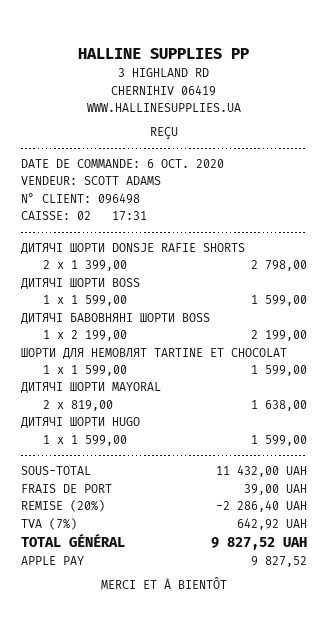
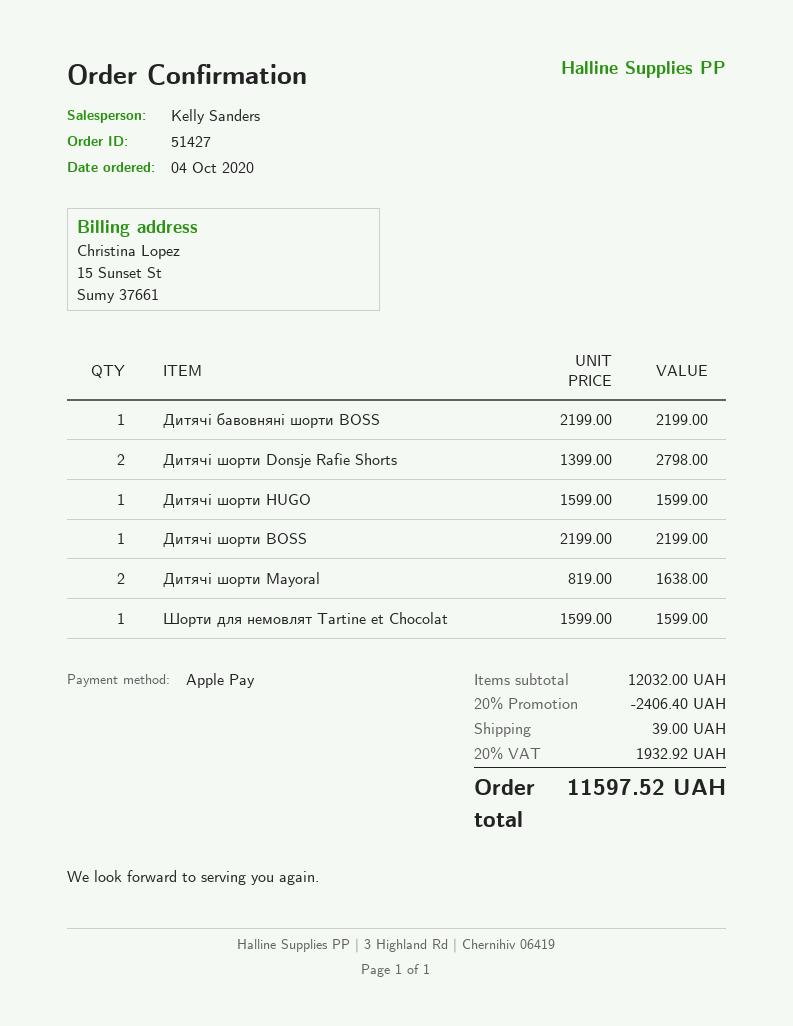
order date: 2020-10-06 -> 2020-10-04
sales rep: SCOTT ADAMS -> Kelly Sanders
ДИТЯЧІ ШОРТИ BOSS: 1 x 1599.00 = 1599.00 -> 1 x 2199.00 = 2199.00
subtotal: 11432.00 -> 12032.00
discount: 20% = 2286.40 -> 20% = 2406.40
tax: 7% = 642.92 -> 20% = 1932.92
total: 9827.52 -> 11597.52

